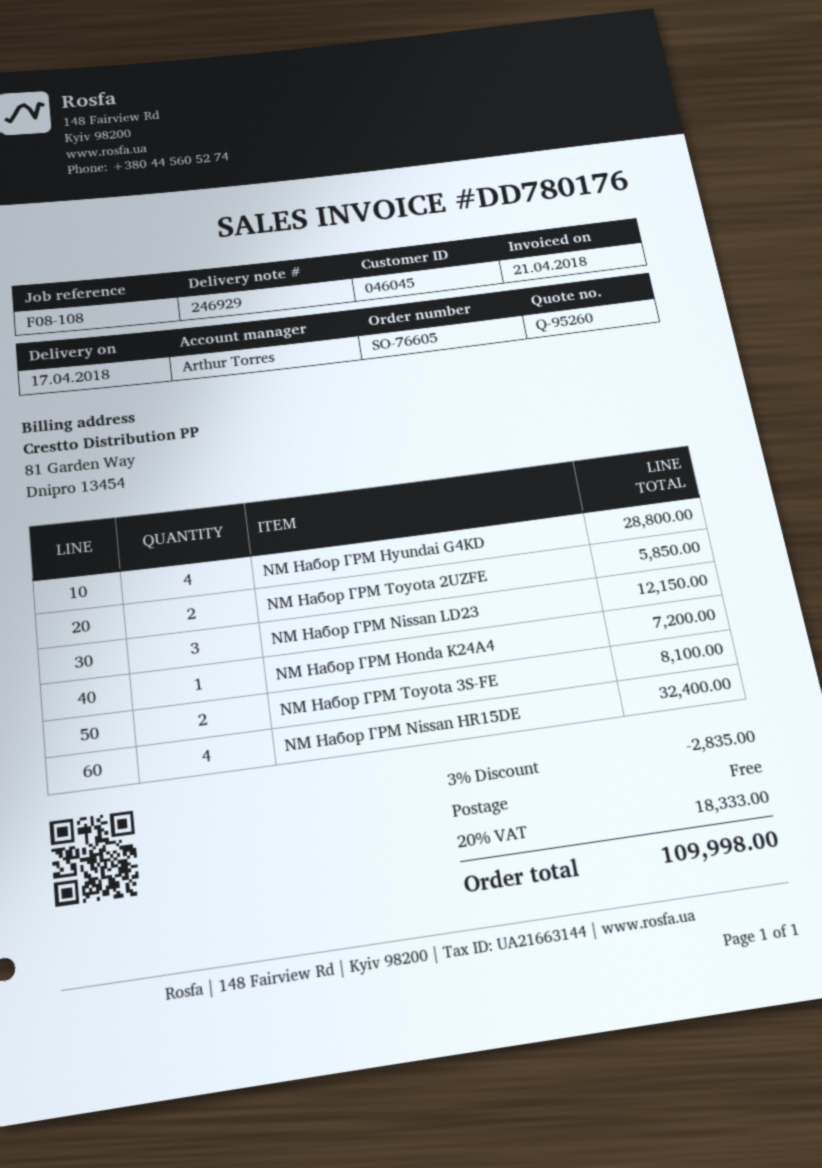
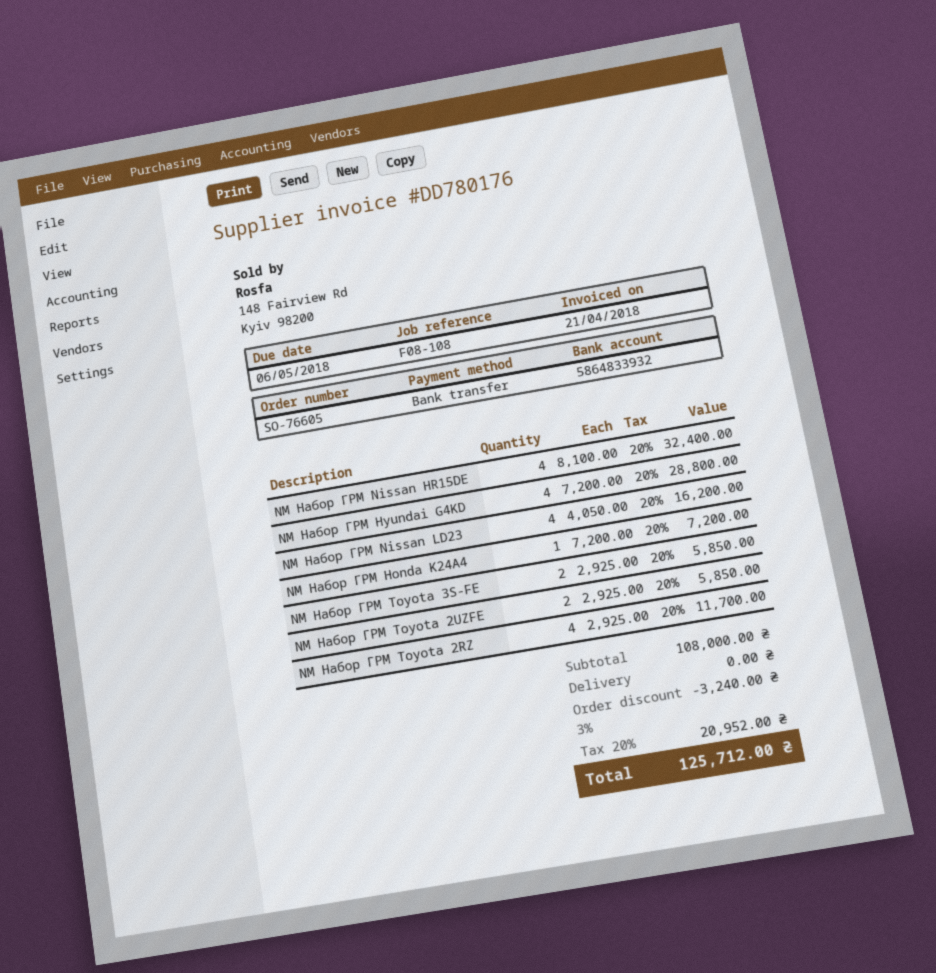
NM Набор ГРМ Nissan LD23: 3 for 12150.00 -> 4 for 16200.00
NM Набор ГРМ Toyota 3S-FE: 2 for 8100.00 -> 2 for 5850.00
NM Набор ГРМ Toyota 2RZ: none -> 4 for 11700.00
discount: 3% = 2835.00 -> 3% = 3240.00
tax: 20% = 18333.00 -> 20% = 20952.00
total: 109998.00 -> 125712.00

